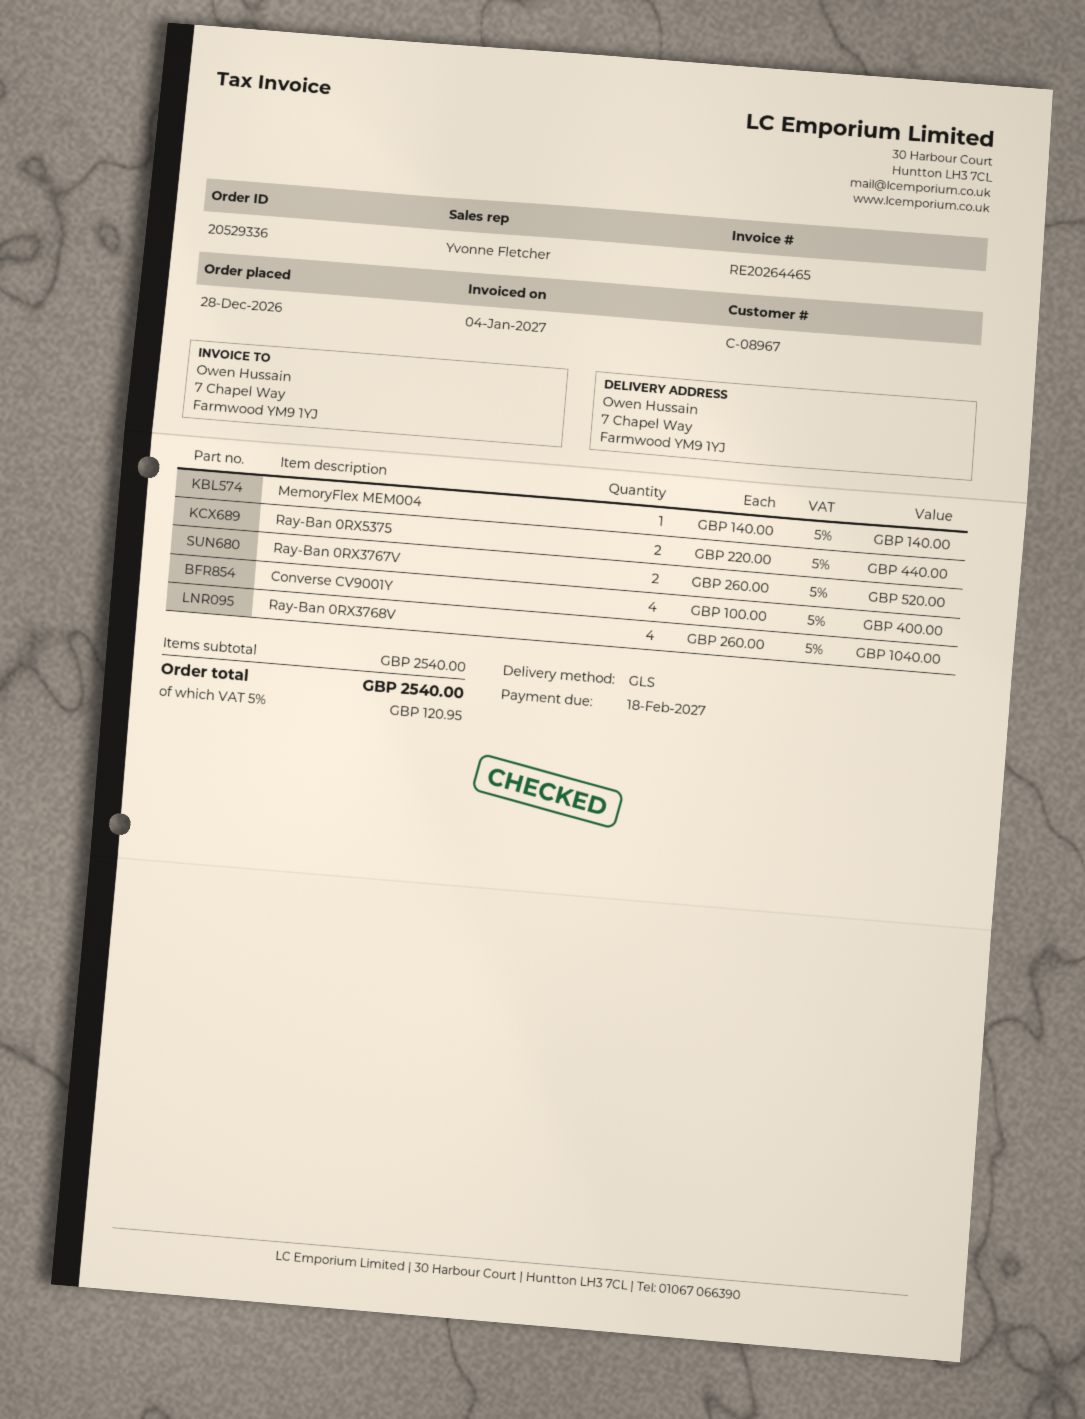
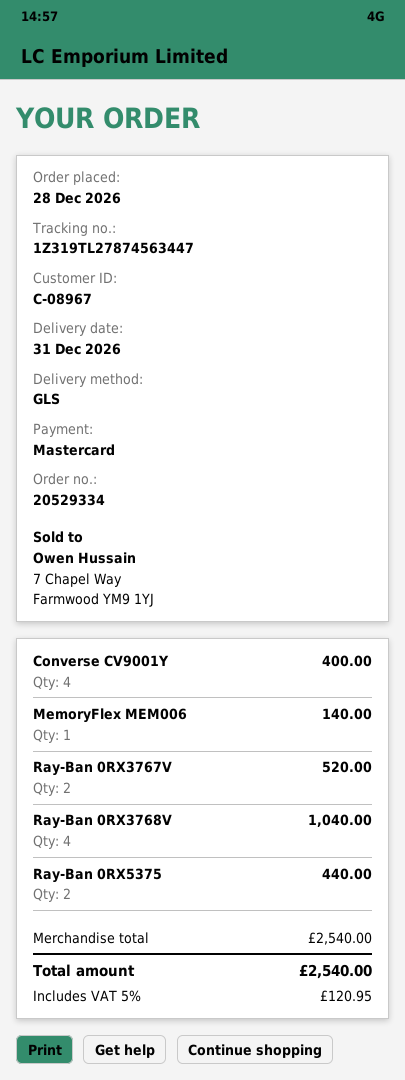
order number: 20529336 -> 20529334
MemoryFlex MEM004: 1 for 140.00 -> none
MemoryFlex MEM006: none -> 1 for 140.00

